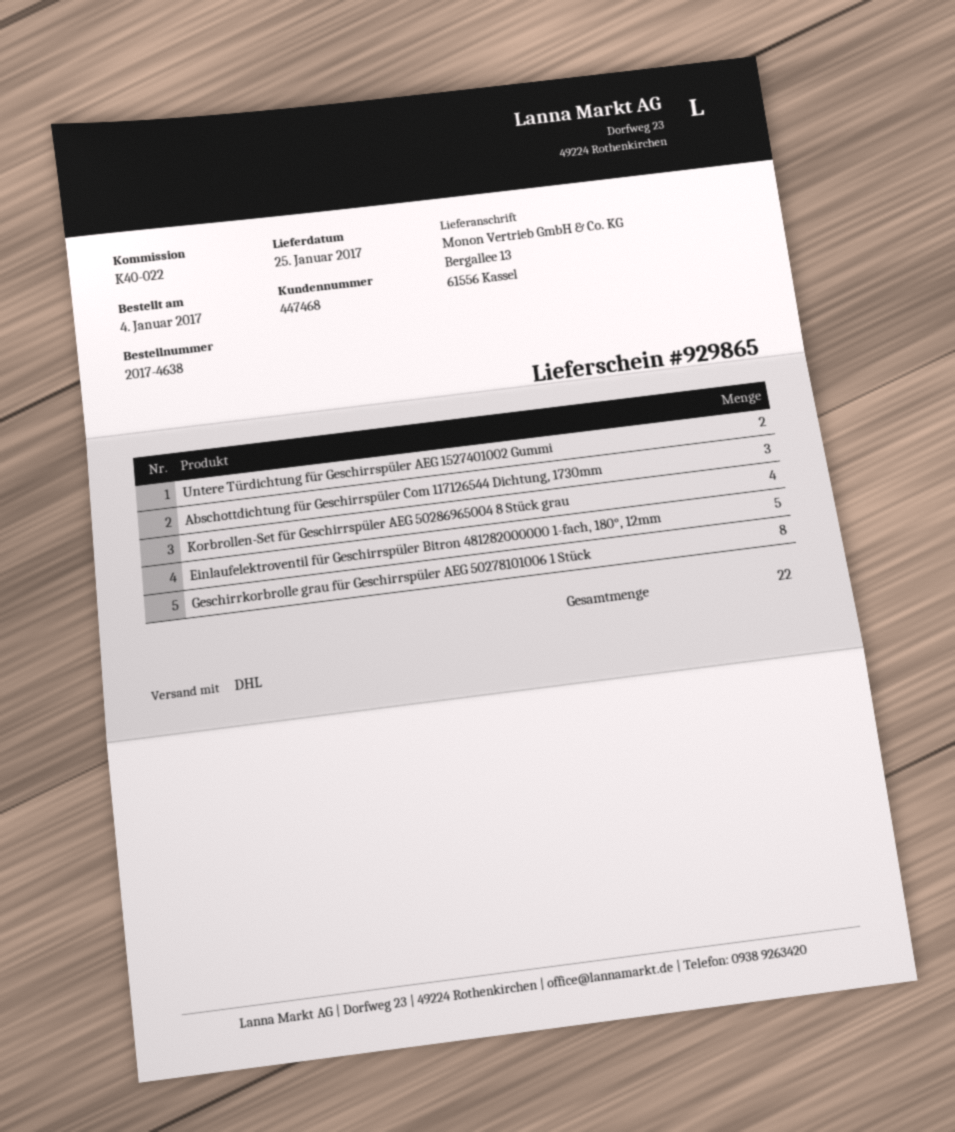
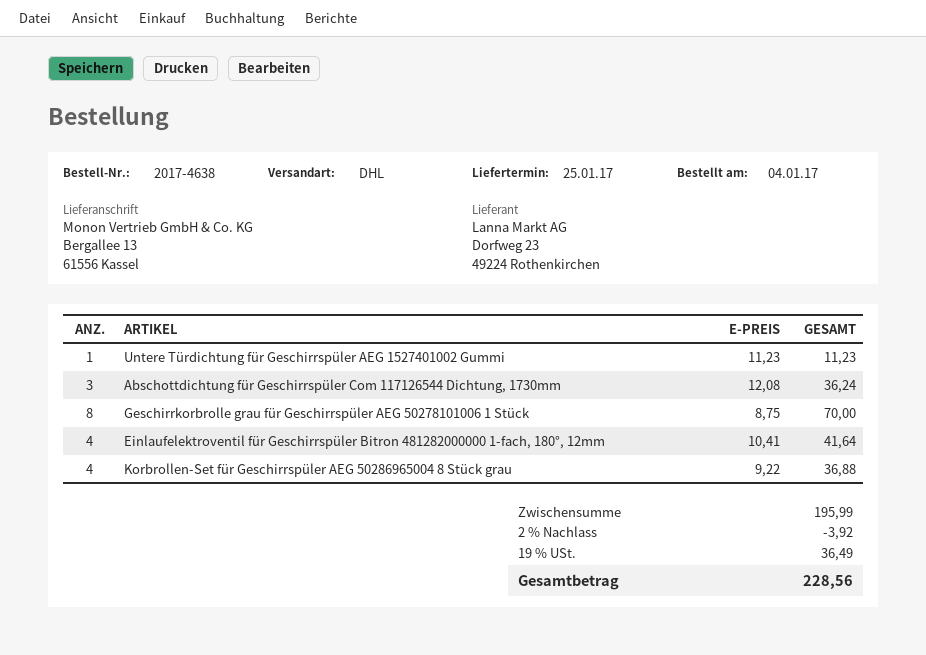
Untere Türdichtung für Geschirrspüler AEG 1527401002 Gummi: 2 -> 1
Einlaufelektroventil für Geschirrspüler Bitron 481282000000 1-fach, 180°, 12mm: 5 -> 4

